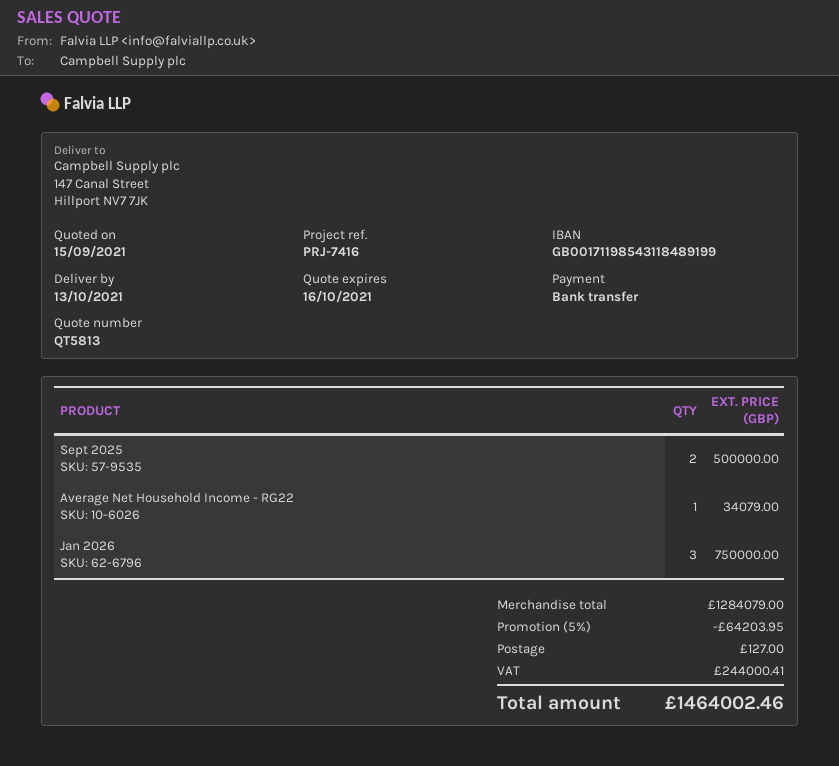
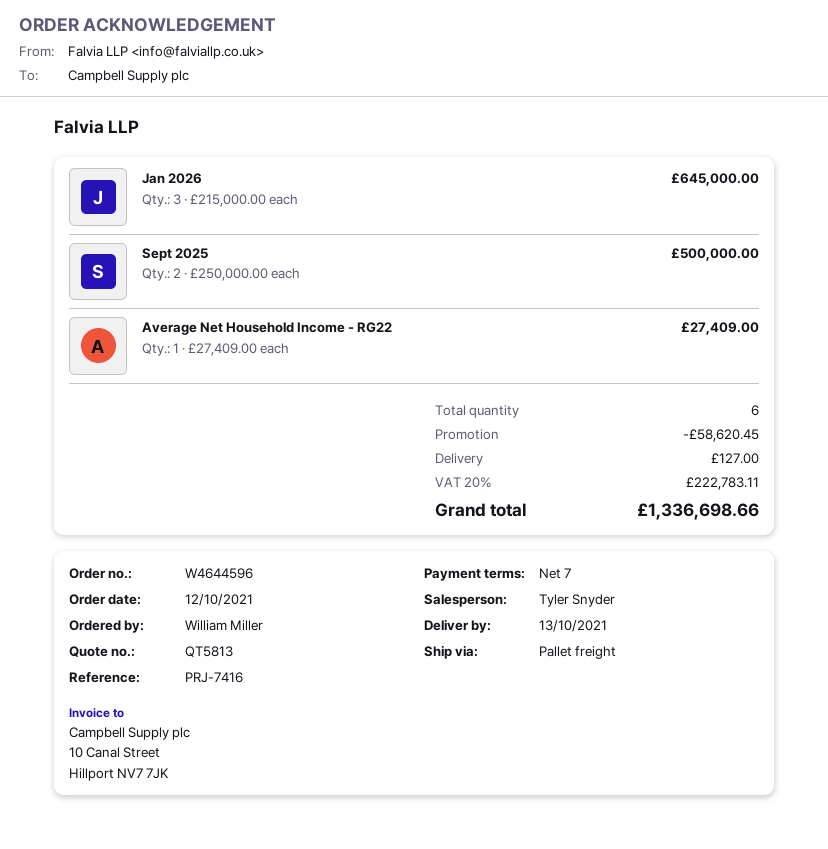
Average Net Household Income - RG22: 1 for 34079.00 -> 1 for 27409.00
Jan 2026: 3 for 750000.00 -> 3 for 645000.00
discount: 64203.95 -> 58620.45
tax: 244000.41 -> 222783.11
total: 1464002.46 -> 1336698.66

